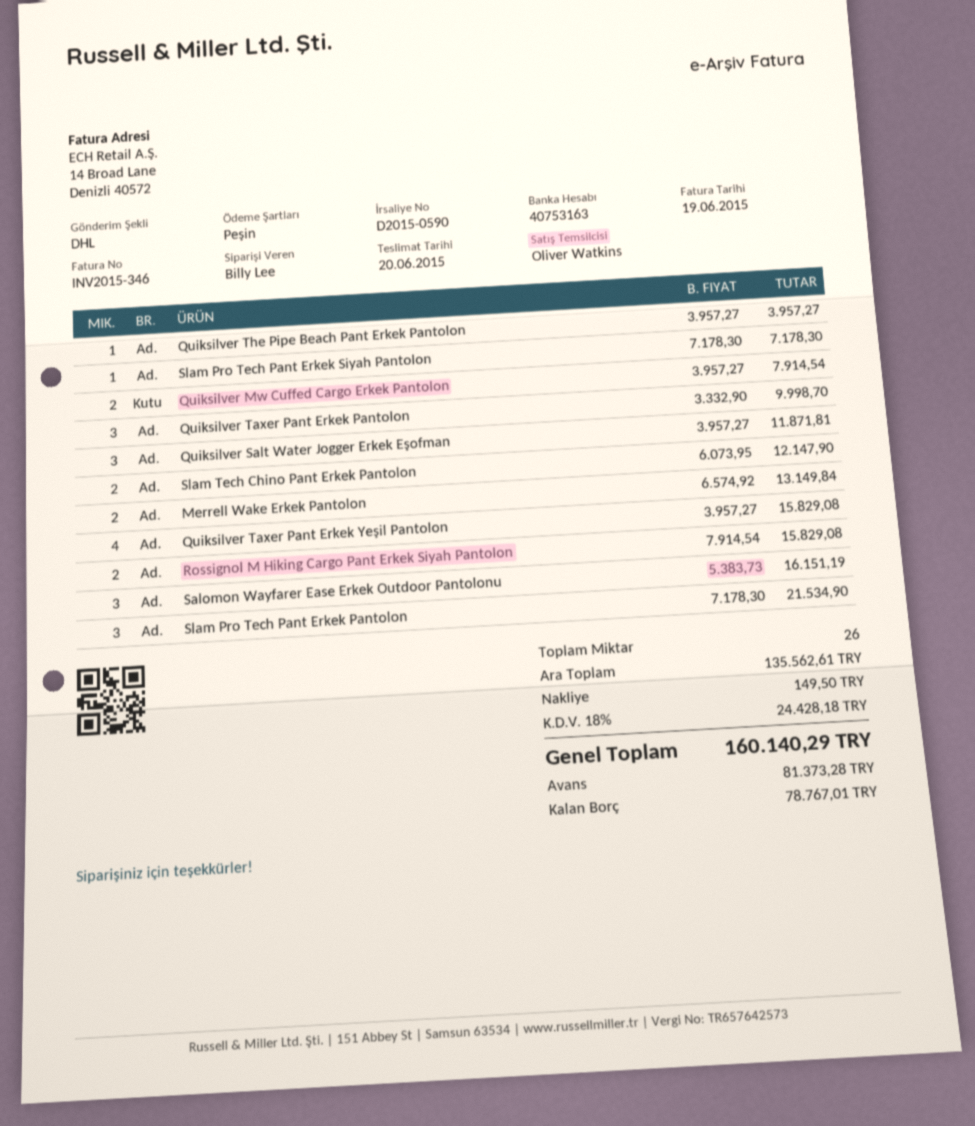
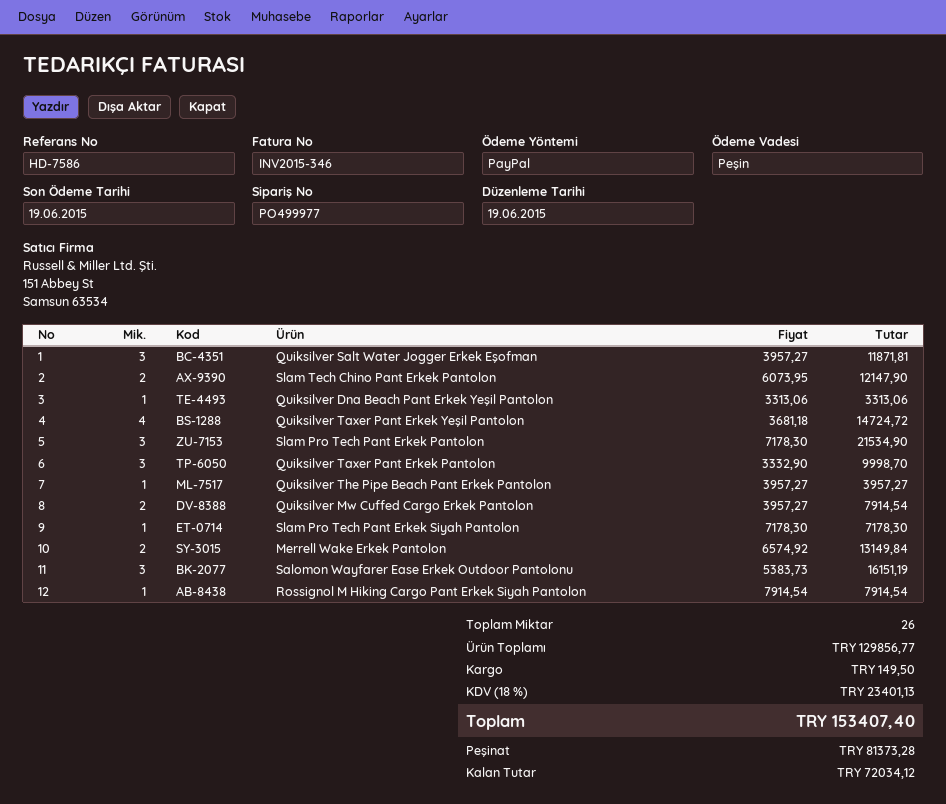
Quiksilver Taxer Pant Erkek Yeşil Pantolon: 4 x 3957.27 = 15829.08 -> 4 x 3681.18 = 14724.72
Rossignol M Hiking Cargo Pant Erkek Siyah Pantolon: 2 x 7914.54 = 15829.08 -> 1 x 7914.54 = 7914.54
Quiksilver Dna Beach Pant Erkek Yeşil Pantolon: none -> 1 x 3313.06 = 3313.06
subtotal: 135562.61 -> 129856.77
tax: 18% = 24428.18 -> 18% = 23401.13
total: 160140.29 -> 153407.40
balance: 78767.01 -> 72034.12

